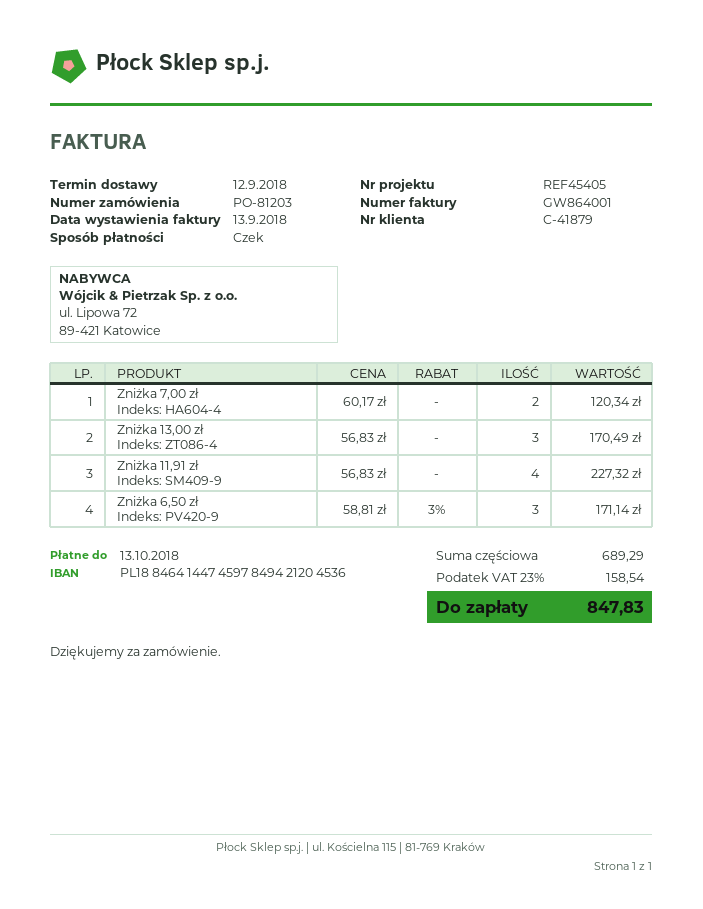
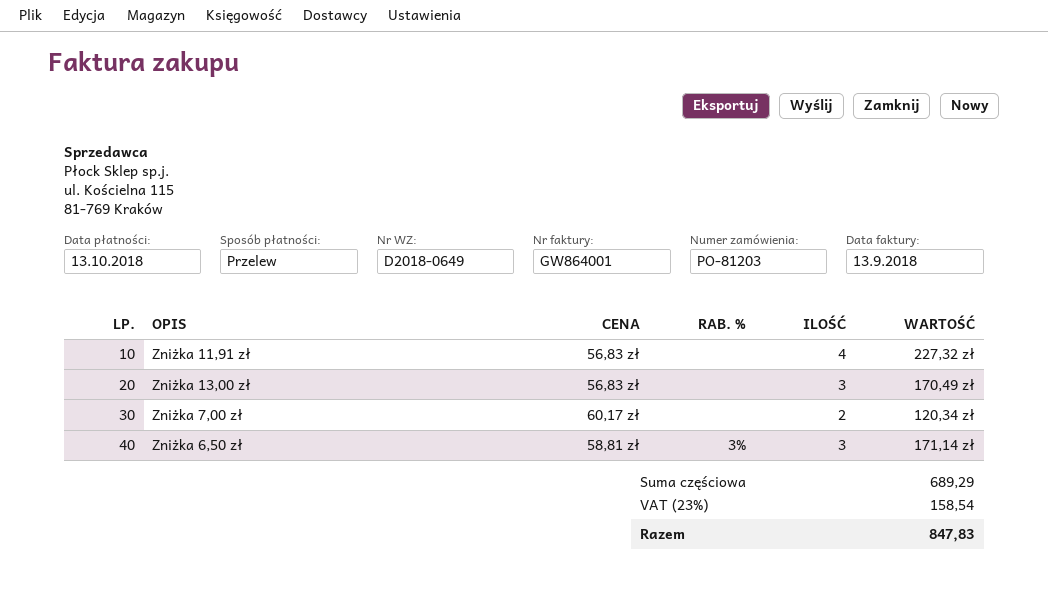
payment method: cheque -> bank transfer

